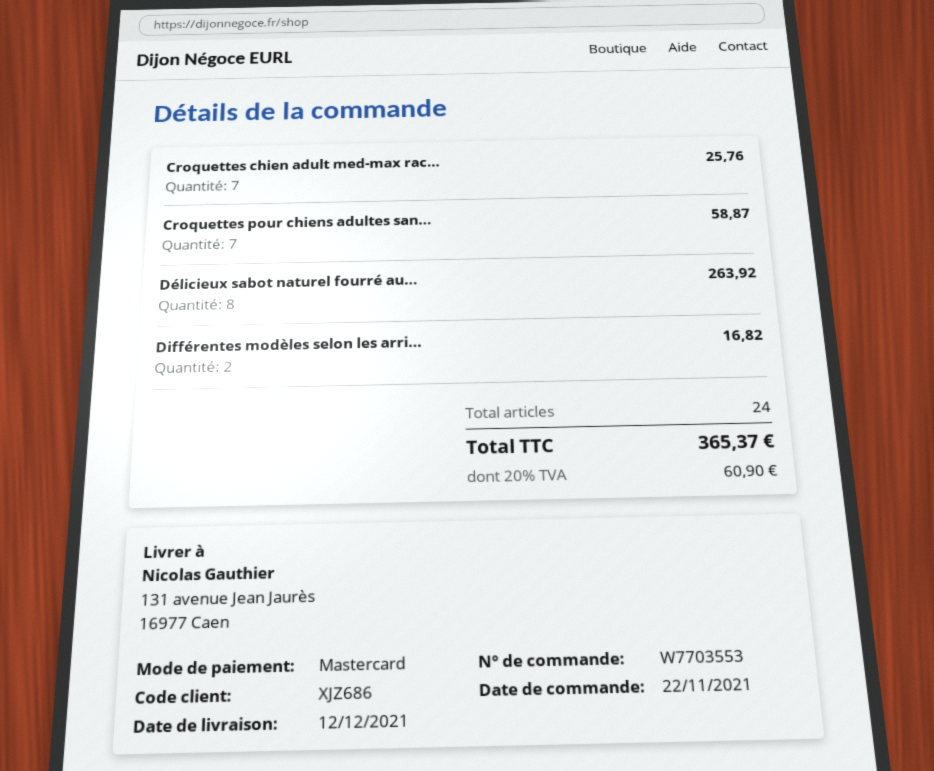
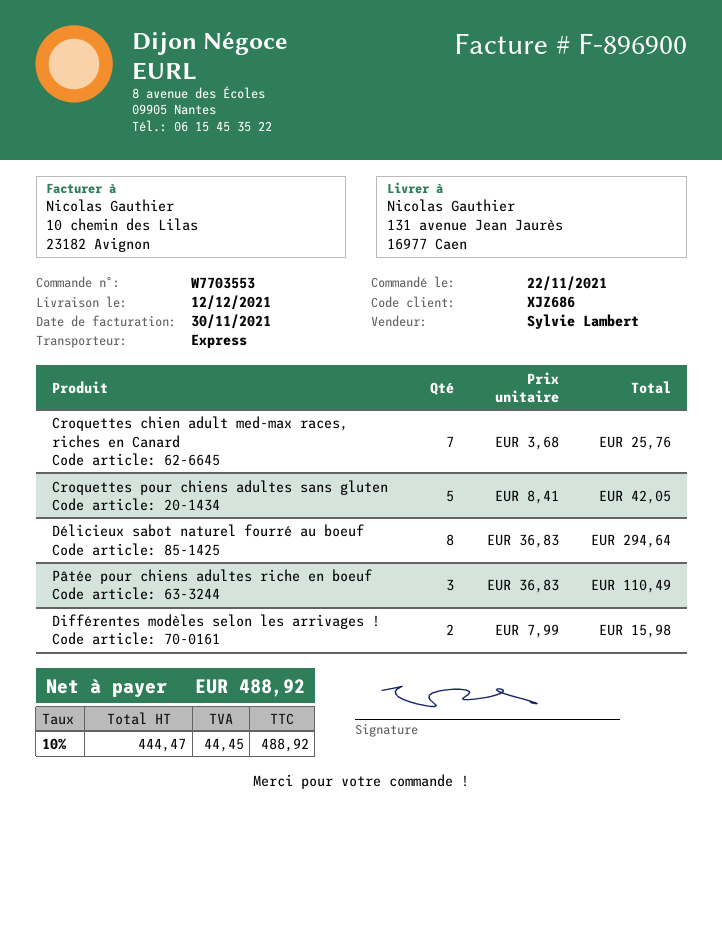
Croquettes pour chiens adultes san...: 7 for 58.87 -> 5 for 42.05
Délicieux sabot naturel fourré au...: 8 for 263.92 -> 8 for 294.64
Différentes modèles selon les arri...: 2 for 16.82 -> 2 for 15.98
Pâtée pour chiens adultes riche en boeuf: none -> 3 for 110.49
tax: 20% = 60.90 -> 10% = 44.45
total: 365.37 -> 488.92

